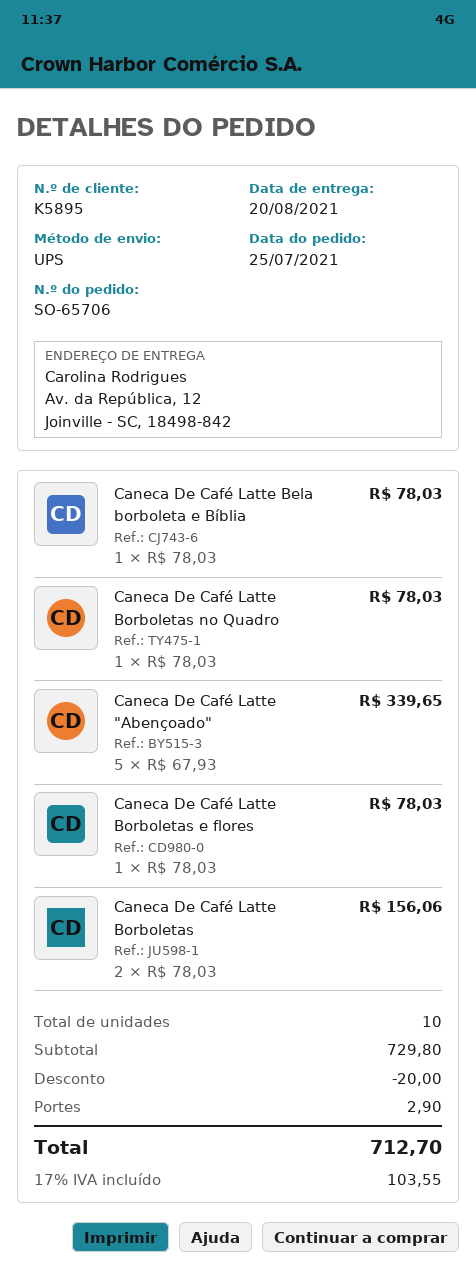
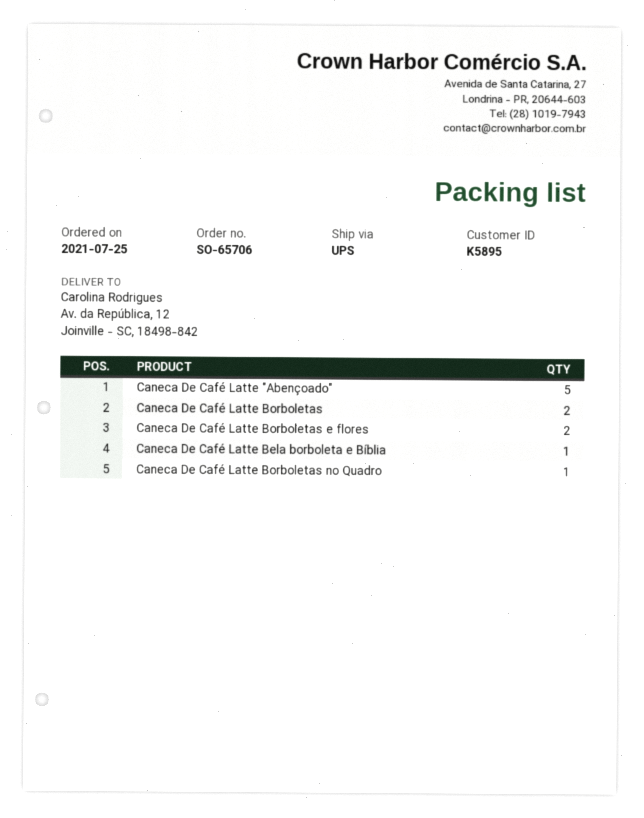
Caneca De Café Latte Borboletas e flores: 1 -> 2

